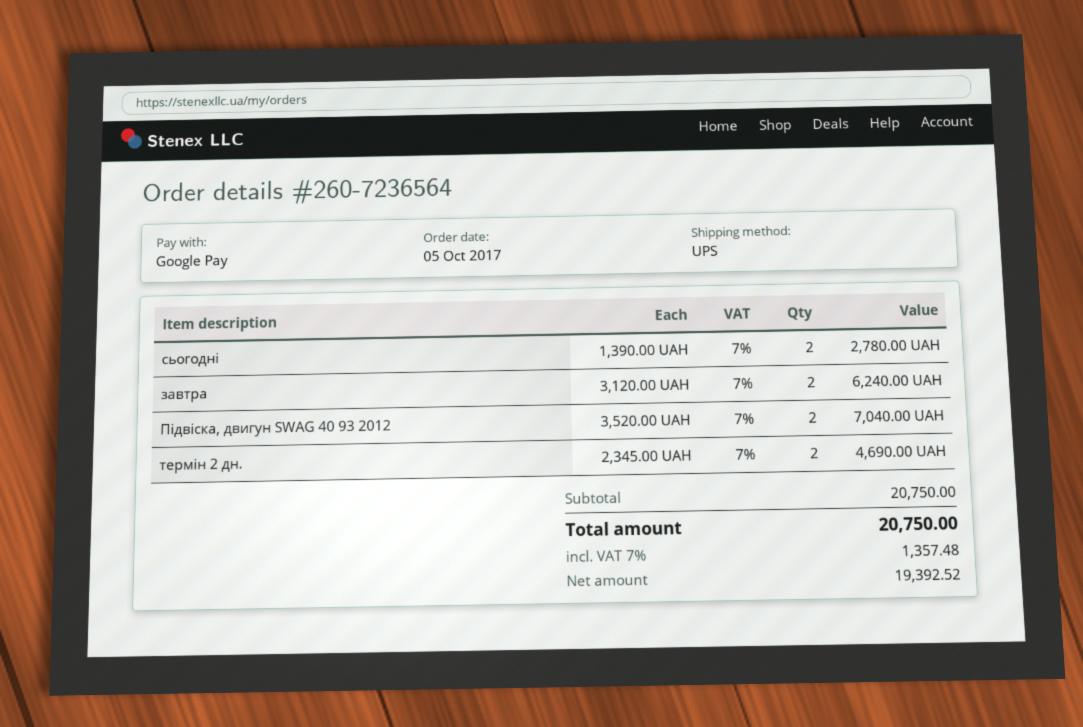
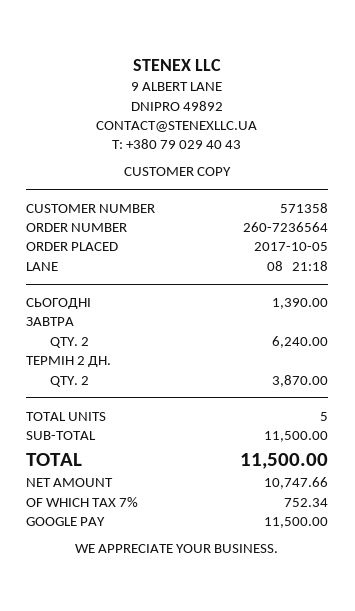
сьогодні: 2 for 2780.00 -> 1 for 1390.00
Підвіска, двигун SWAG 40 93 2012: 2 for 7040.00 -> none
термін 2 дн.: 2 for 4690.00 -> 2 for 3870.00
subtotal: 20750.00 -> 11500.00
net: 19392.52 -> 10747.66
tax: 7% = 1357.48 -> 7% = 752.34
total: 20750.00 -> 11500.00

